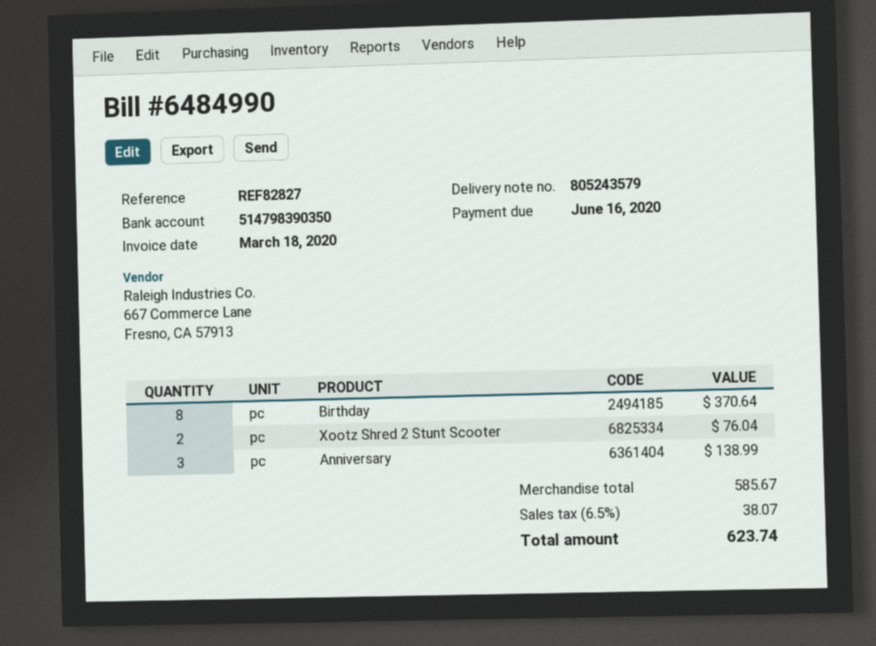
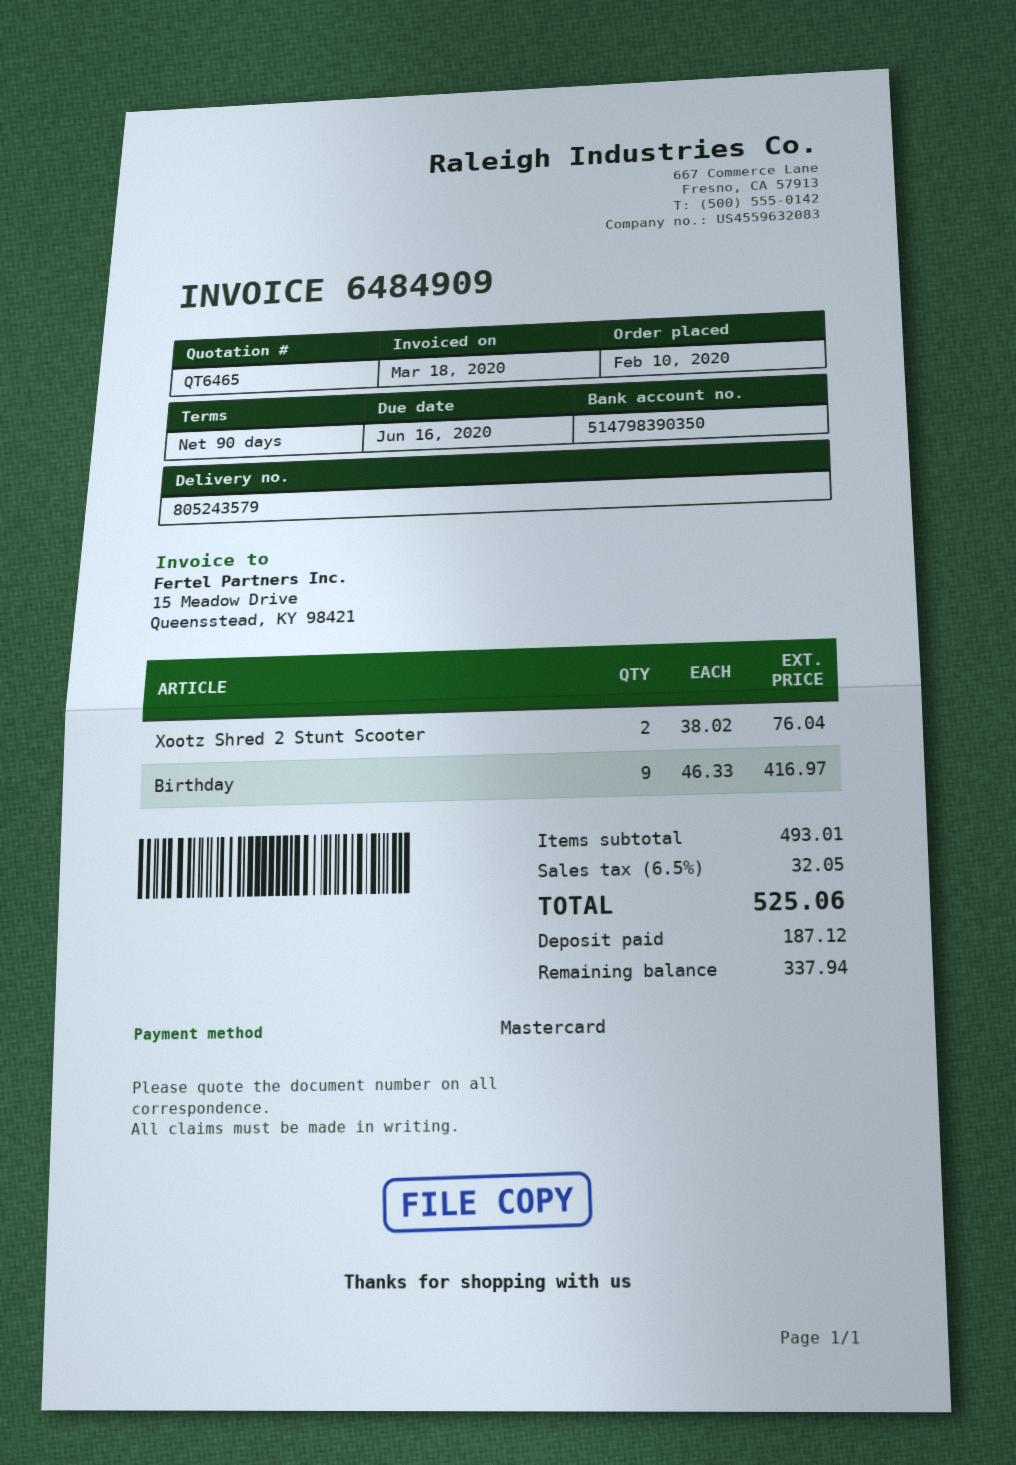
invoice number: 6484990 -> 6484909
Birthday: 8 for 370.64 -> 9 for 416.97
Anniversary: 3 for 138.99 -> none
subtotal: 585.67 -> 493.01
tax: 6.5% = 38.07 -> 6.5% = 32.05
total: 623.74 -> 525.06

